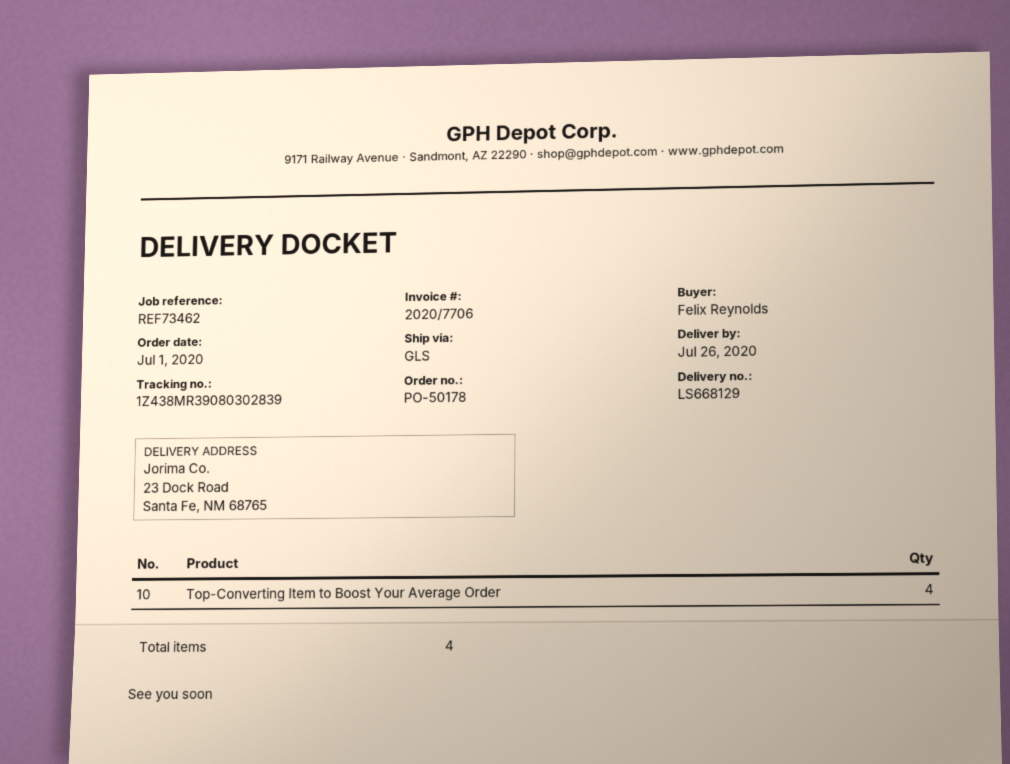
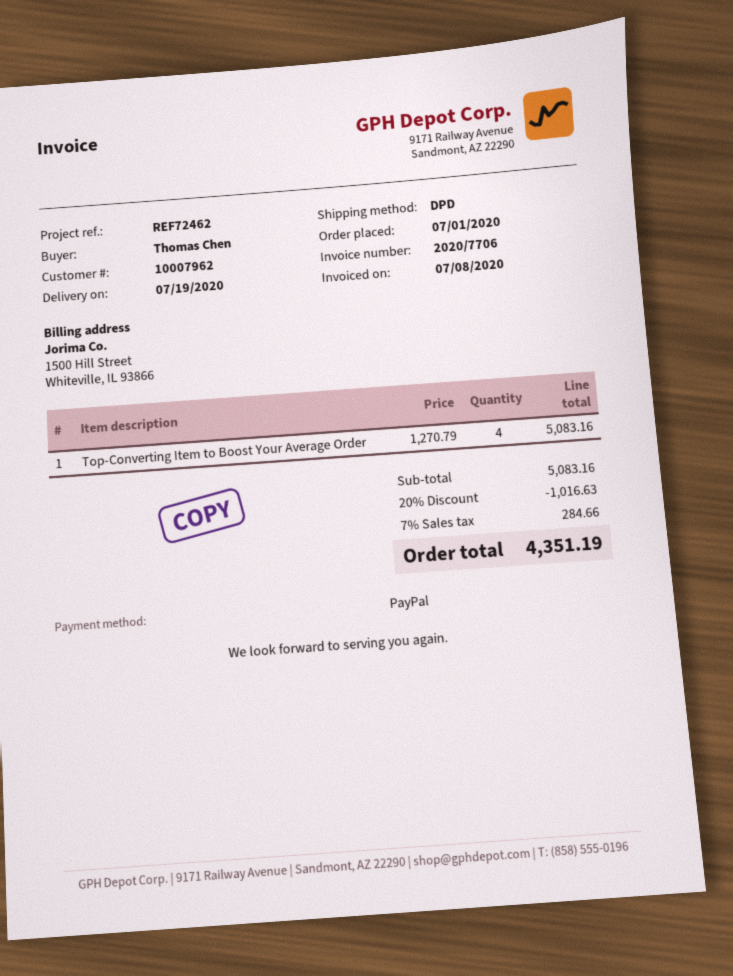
delivery date: 2020-07-26 -> 2020-07-19
reference: REF73462 -> REF72462
ordered by: Felix Reynolds -> Thomas Chen
shipping method: GLS -> DPD

